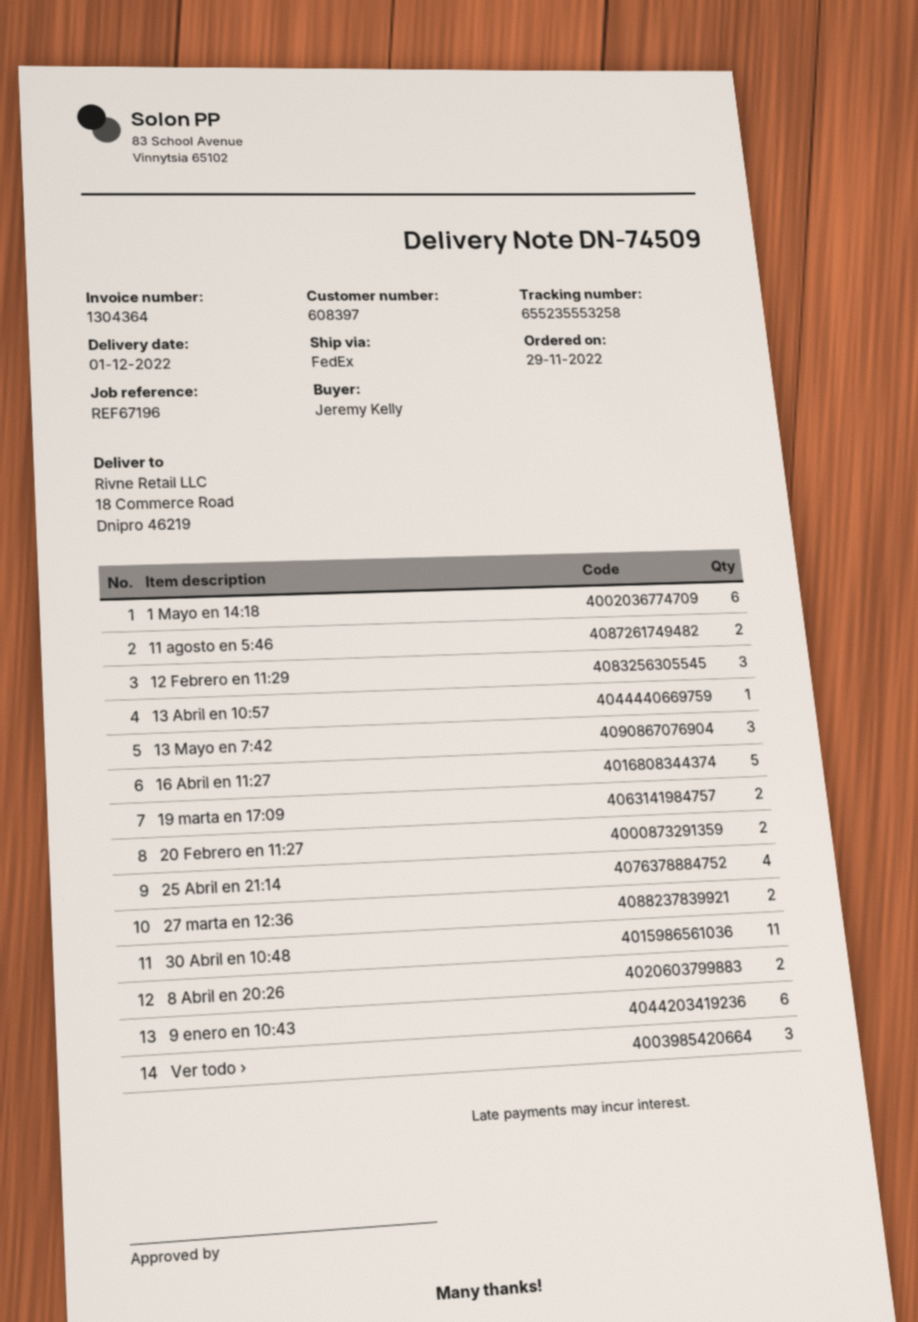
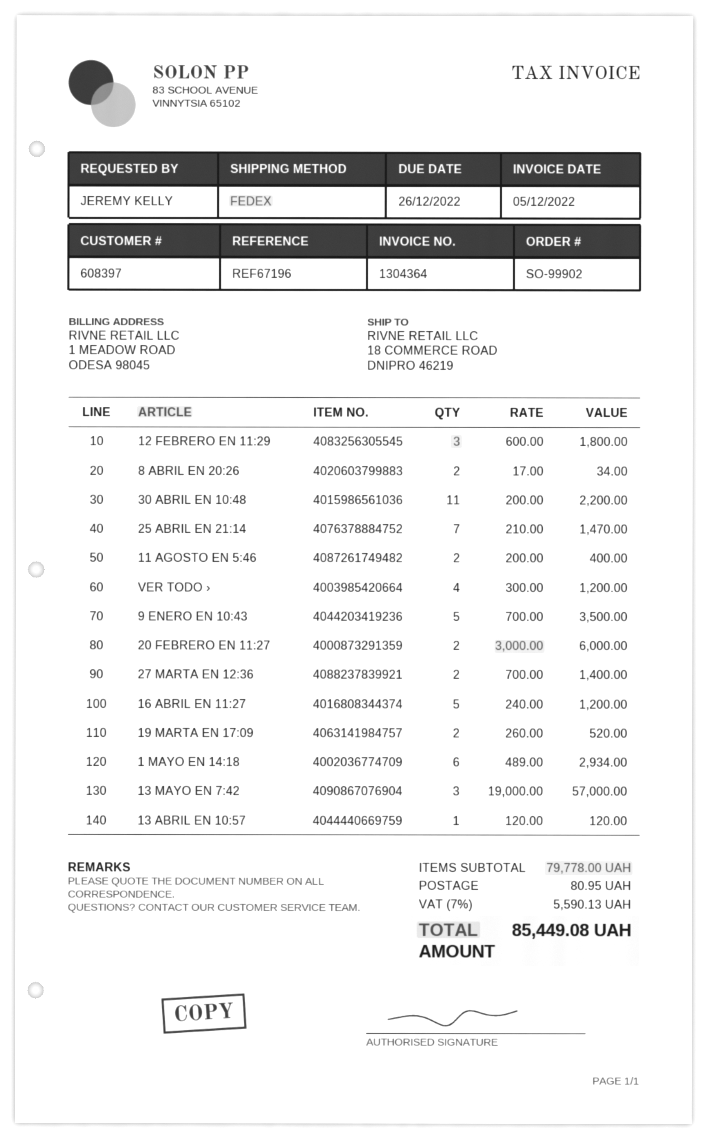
25 Abril en 21:14: 4 -> 7
9 enero en 10:43: 6 -> 5
Ver todo ›: 3 -> 4

